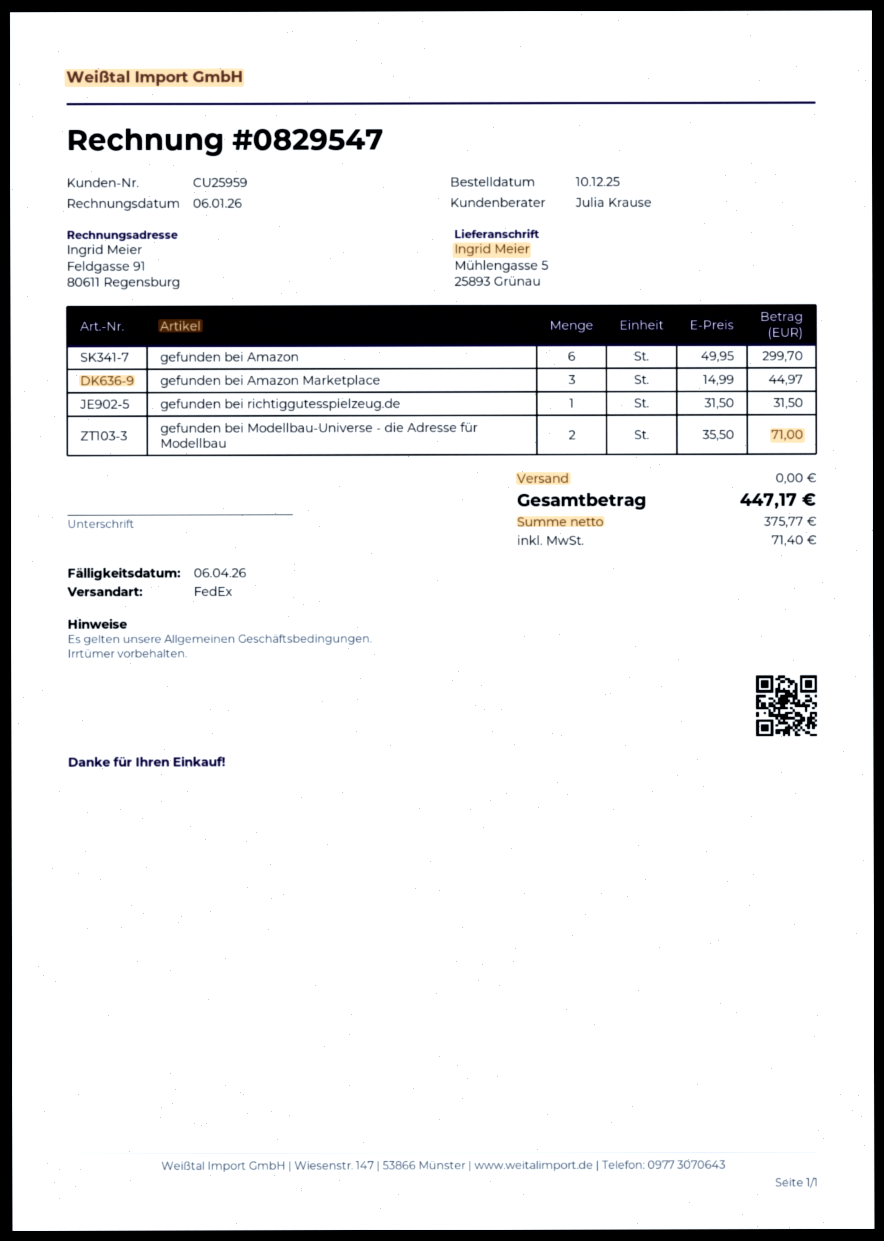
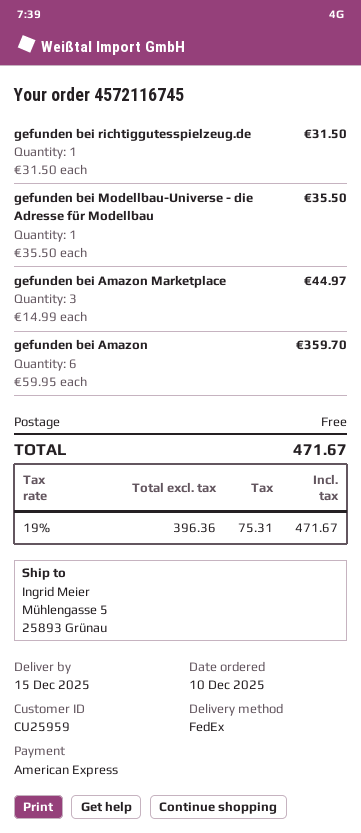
gefunden bei Amazon: 6 x 49.95 = 299.70 -> 6 x 59.95 = 359.70
gefunden bei Modellbau-Universe - die Adresse für Modellbau: 2 x 35.50 = 71.00 -> 1 x 35.50 = 35.50
net: 375.77 -> 396.36
tax: 71.40 -> 75.31
total: 447.17 -> 471.67

